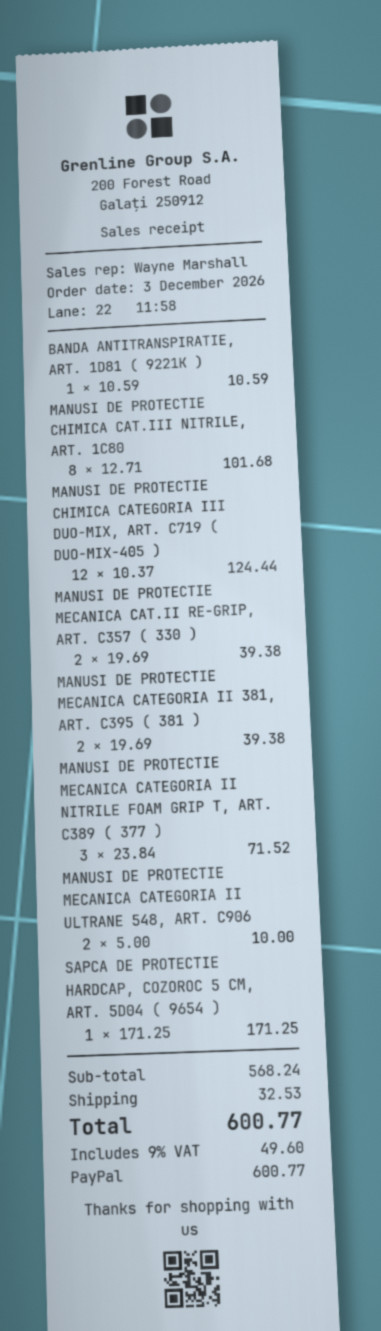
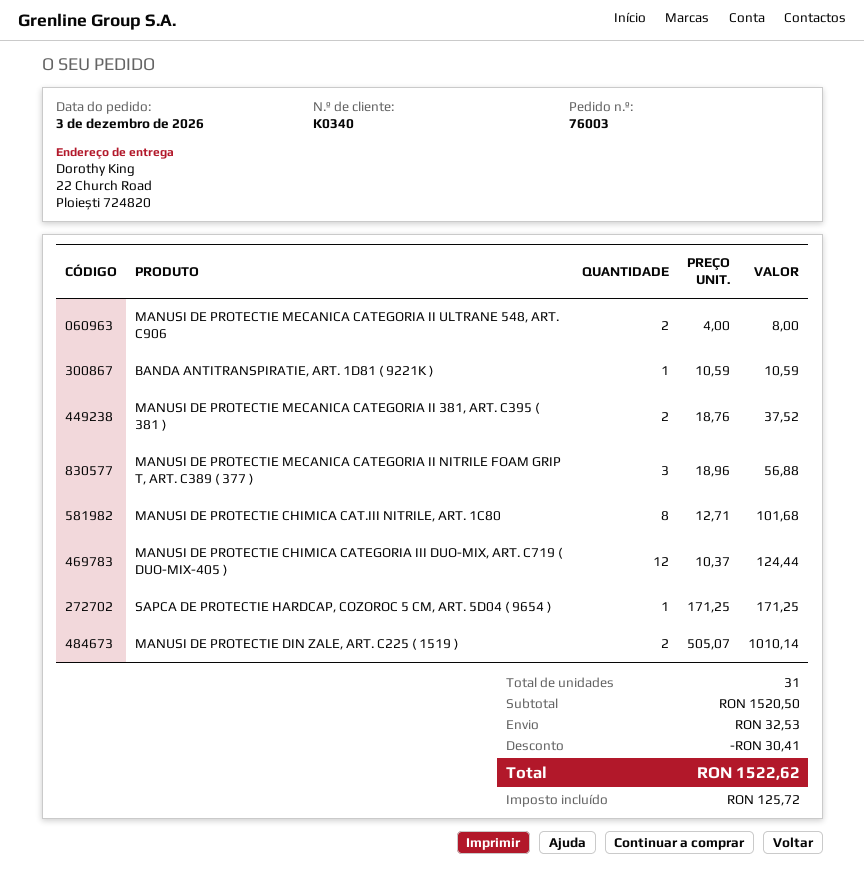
MANUSI DE PROTECTIE MECANICA CAT.II RE-GRIP, ART. C357 ( 330 ): 2 x 19.69 = 39.38 -> none
MANUSI DE PROTECTIE MECANICA CATEGORIA II 381, ART. C395 ( 381 ): 2 x 19.69 = 39.38 -> 2 x 18.76 = 37.52
MANUSI DE PROTECTIE MECANICA CATEGORIA II NITRILE FOAM GRIP T, ART. C389 ( 377 ): 3 x 23.84 = 71.52 -> 3 x 18.96 = 56.88
MANUSI DE PROTECTIE MECANICA CATEGORIA II ULTRANE 548, ART. C906: 2 x 5.00 = 10.00 -> 2 x 4.00 = 8.00
MANUSI DE PROTECTIE DIN ZALE, ART. C225 ( 1519 ): none -> 2 x 505.07 = 1010.14
subtotal: 568.24 -> 1520.50
discount: none -> 30.41
tax: 49.60 -> 125.72
total: 600.77 -> 1522.62

